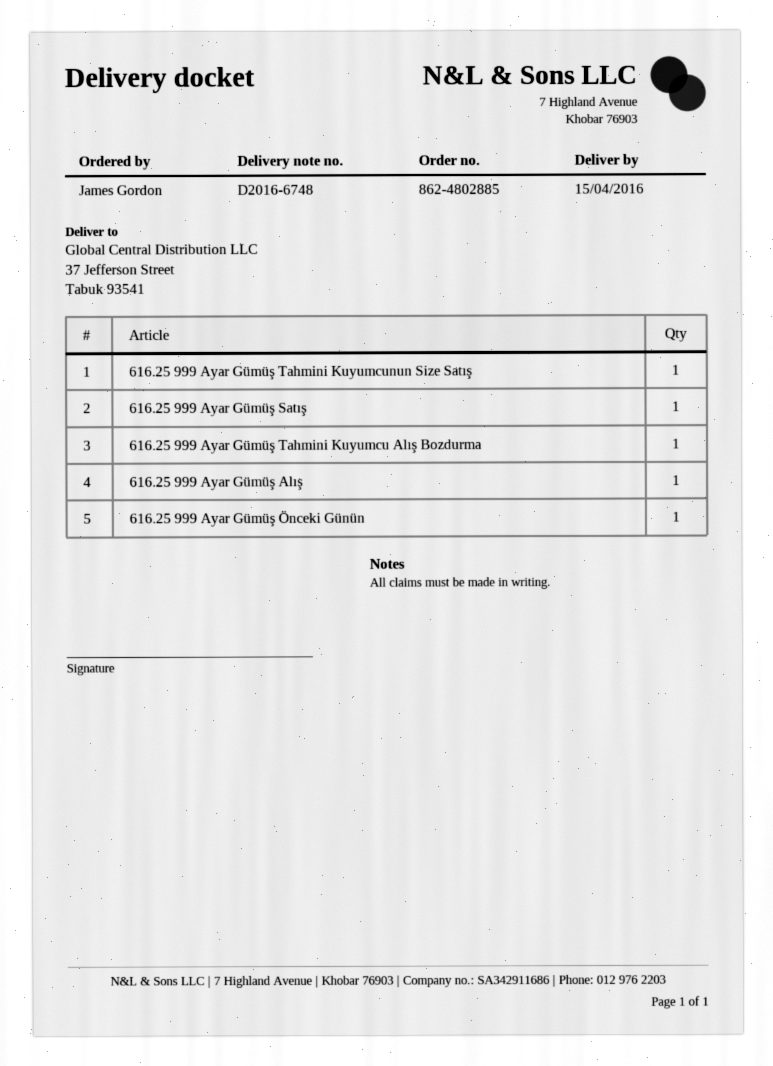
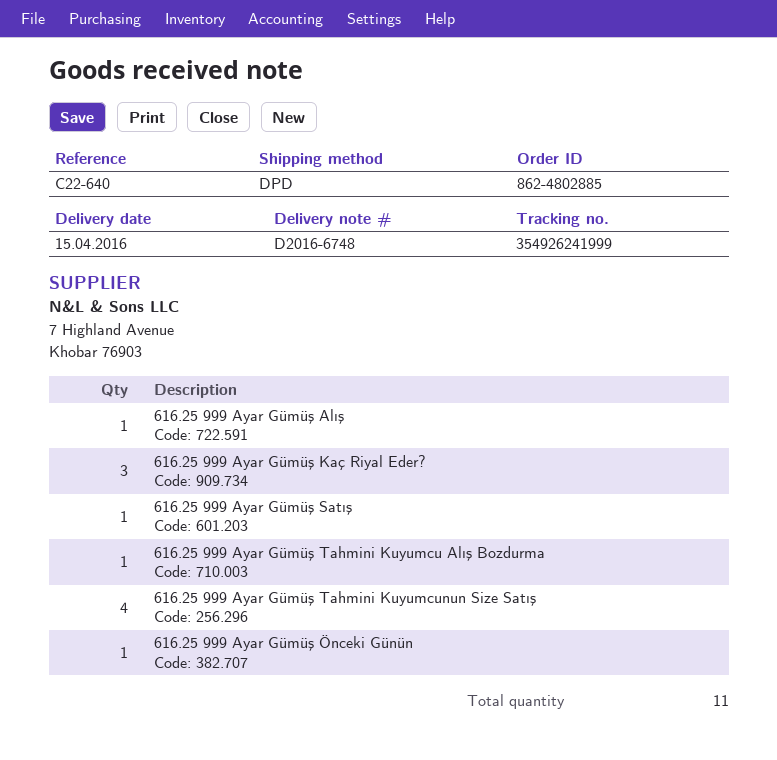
616.25 999 Ayar Gümüş Tahmini Kuyumcunun Size Satış: 1 -> 4
616.25 999 Ayar Gümüş Kaç Riyal Eder?: none -> 3

